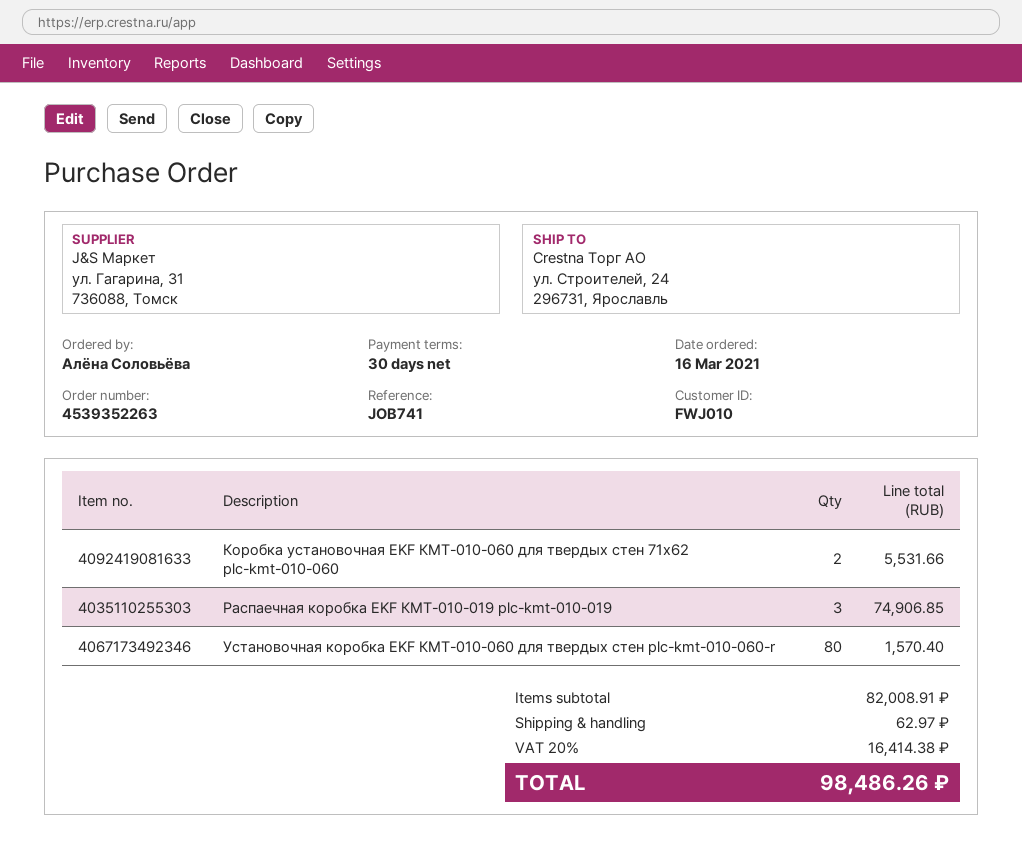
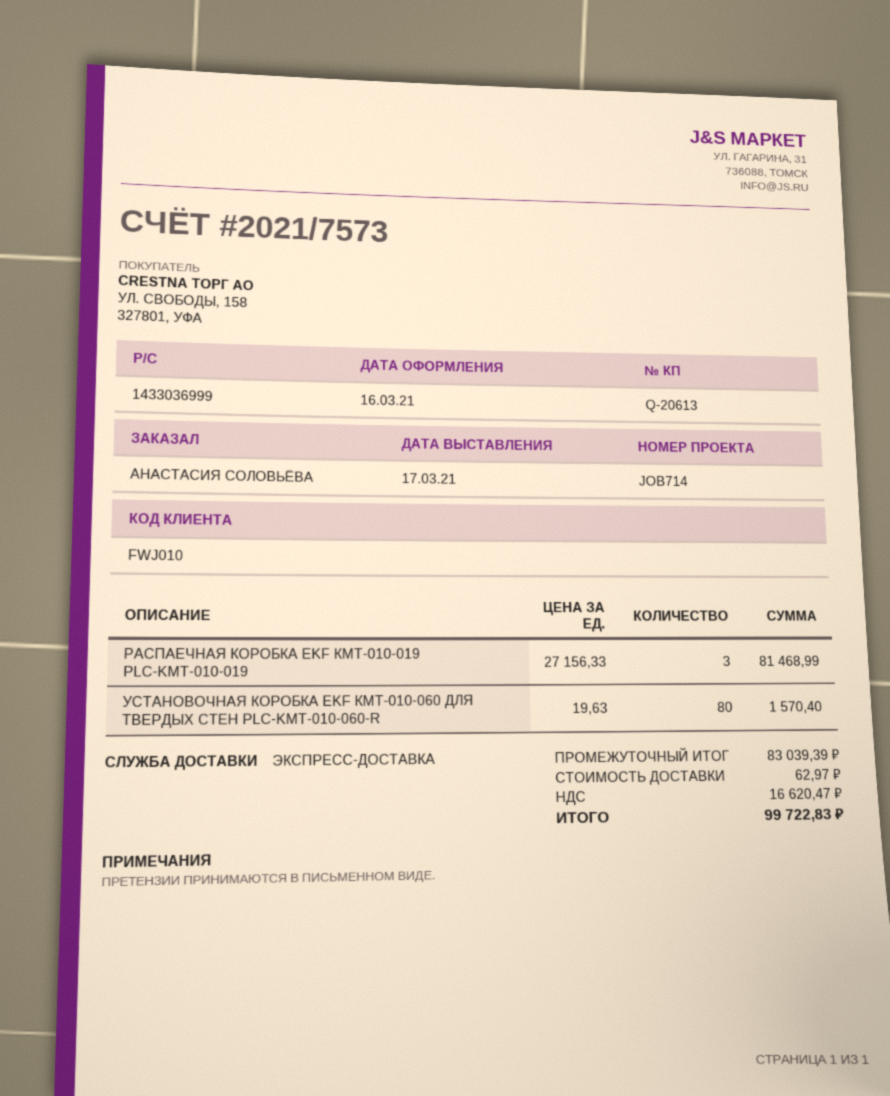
reference: JOB741 -> JOB714
ordered by: Алёна Соловьёва -> АНАСТАСИЯ СОЛОВЬЁВА
Коробка установочная EKF КМТ-010-060 для твердых стен 71x62 plc-kmt-010-060: 2 for 5531.66 -> none
Распаечная коробка EKF КМТ-010-019 plc-kmt-010-019: 3 for 74906.85 -> 3 for 81468.99
subtotal: 82008.91 -> 83039.39
tax: 16414.38 -> 16620.47
total: 98486.26 -> 99722.83

